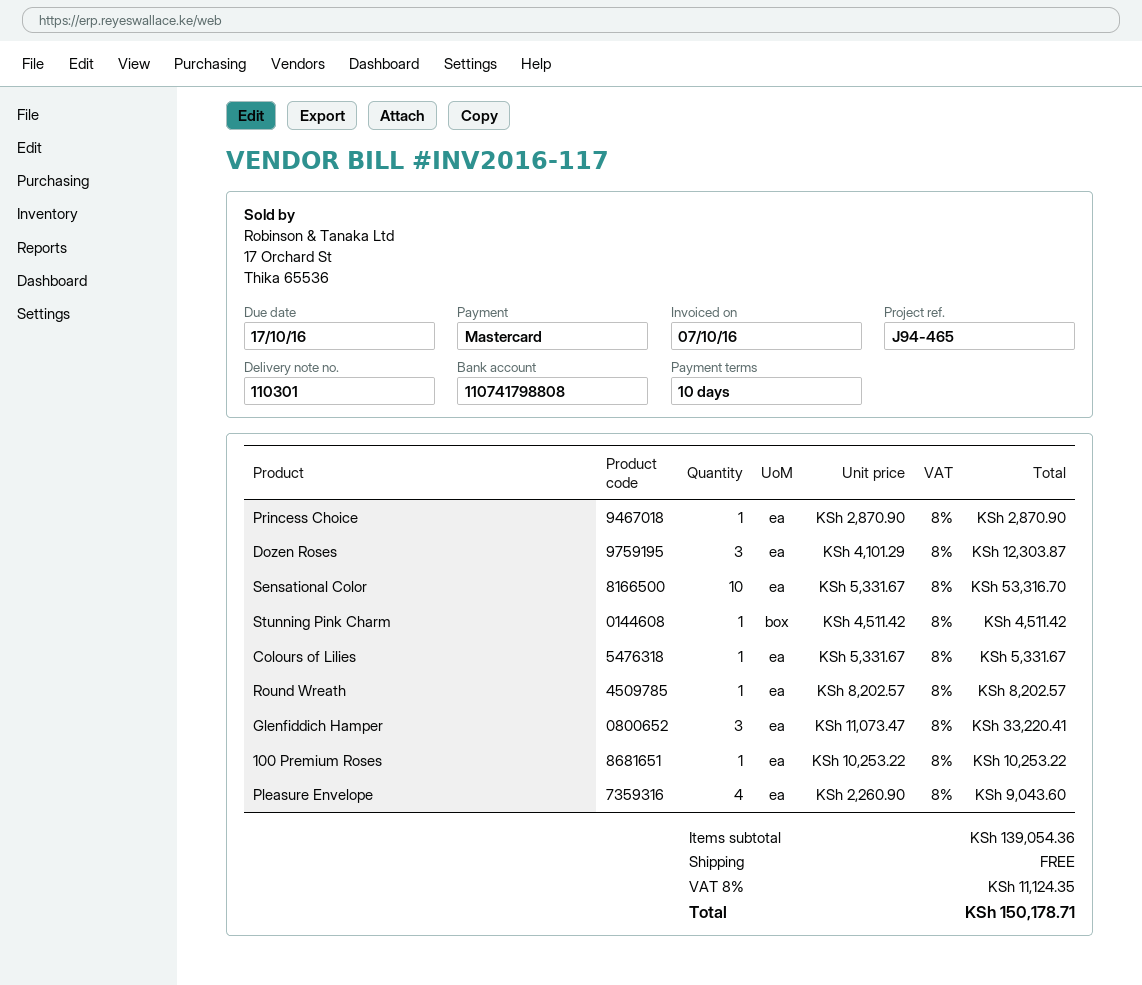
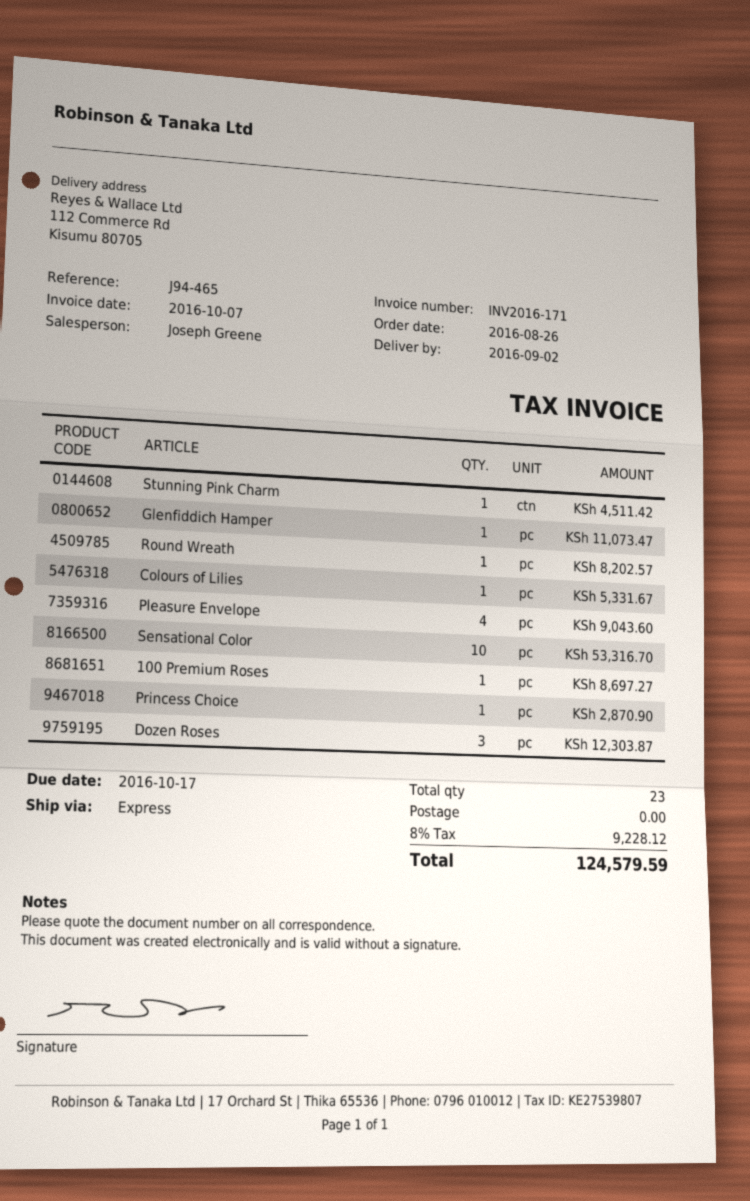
invoice number: INV2016-117 -> INV2016-171
Glenfiddich Hamper: 3 for 33220.41 -> 1 for 11073.47
100 Premium Roses: 1 for 10253.22 -> 1 for 8697.27
tax: 8% = 11124.35 -> 8% = 9228.12
total: 150178.71 -> 124579.59

